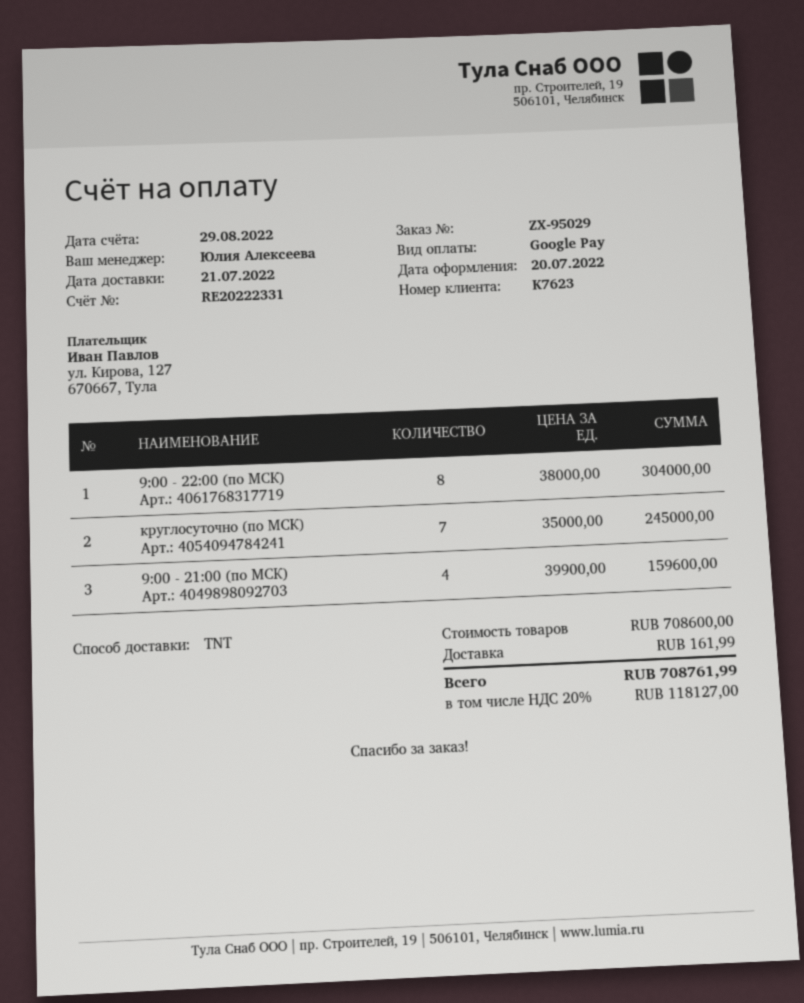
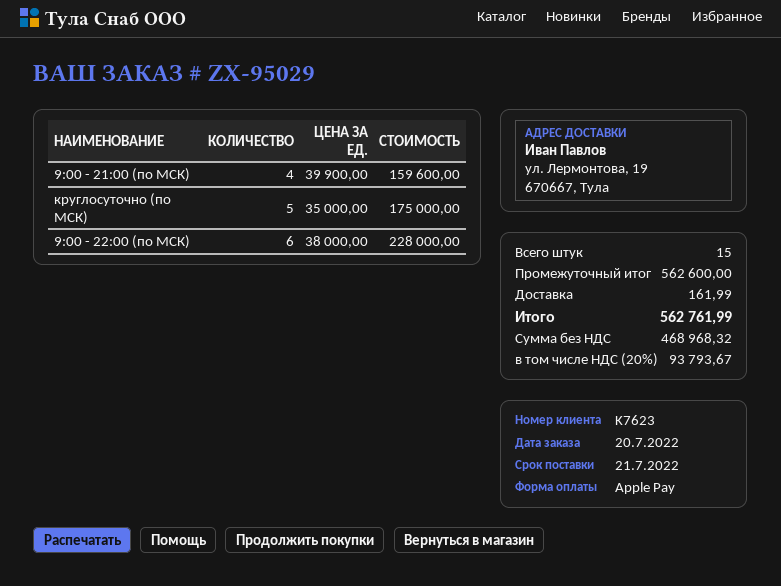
payment method: Google Pay -> Apple Pay
9:00 - 22:00 (по МСК): 8 x 38000.00 = 304000.00 -> 6 x 38000.00 = 228000.00
круглосуточно (по МСК): 7 x 35000.00 = 245000.00 -> 5 x 35000.00 = 175000.00
subtotal: 708600.00 -> 562600.00
tax: 20% = 118127.00 -> 20% = 93793.67
total: 708761.99 -> 562761.99

